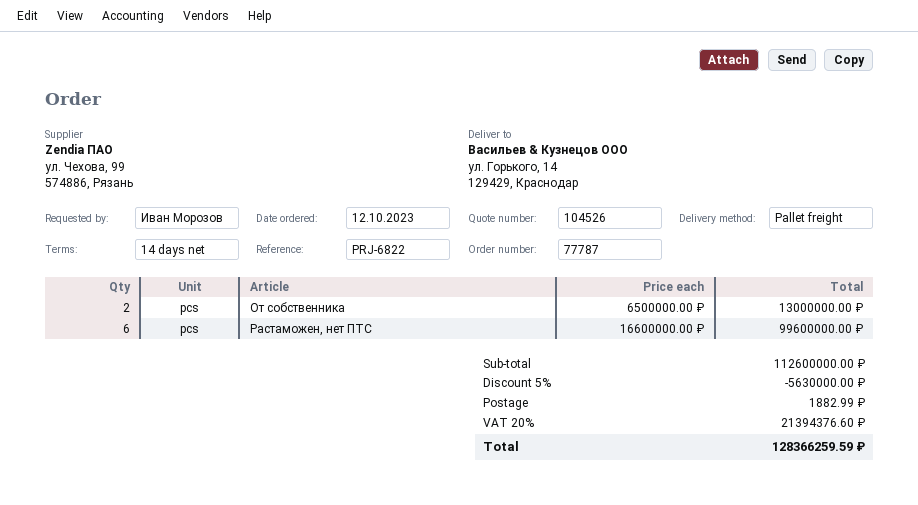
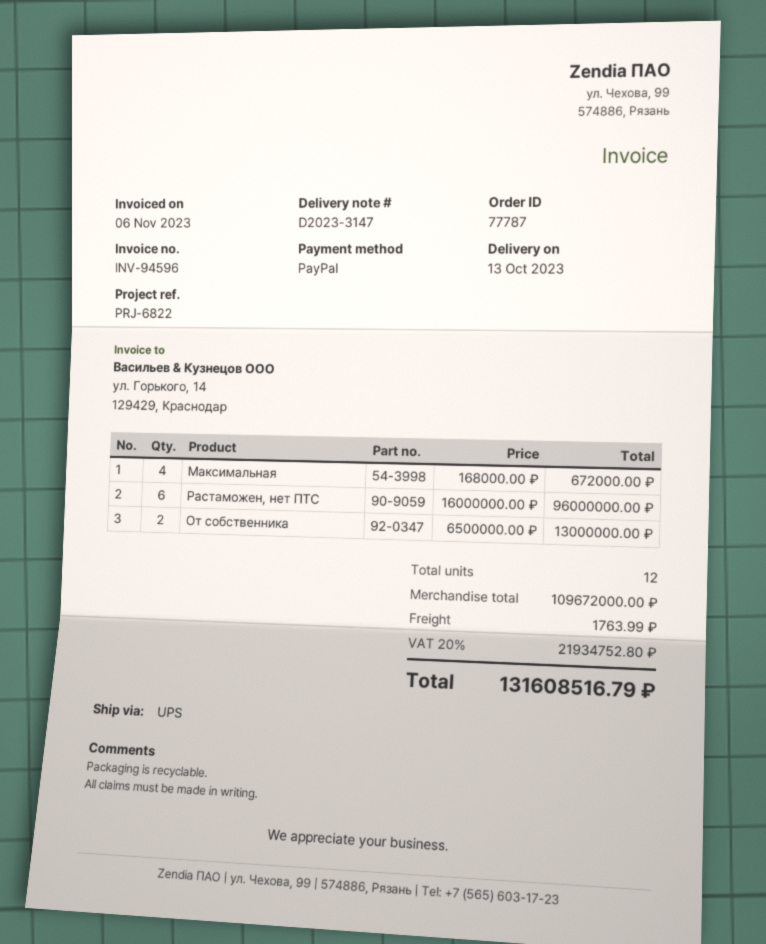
shipping method: pallet freight -> UPS
Растаможен, нет ПТС: 6 x 16600000.00 = 99600000.00 -> 6 x 16000000.00 = 96000000.00
Максимальная: none -> 4 x 168000.00 = 672000.00
subtotal: 112600000.00 -> 109672000.00
discount: 5% = 5630000.00 -> none
shipping: 1882.99 -> 1763.99
tax: 20% = 21394376.60 -> 20% = 21934752.80
total: 128366259.59 -> 131608516.79

